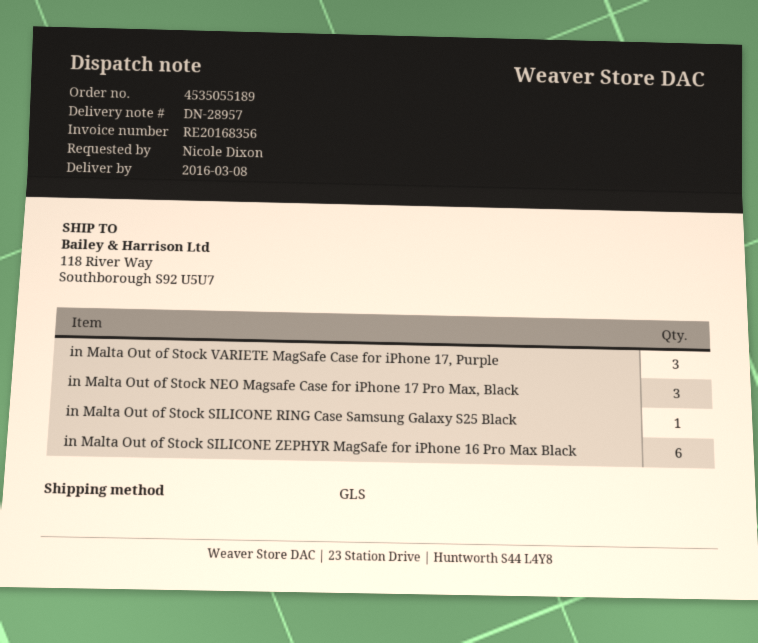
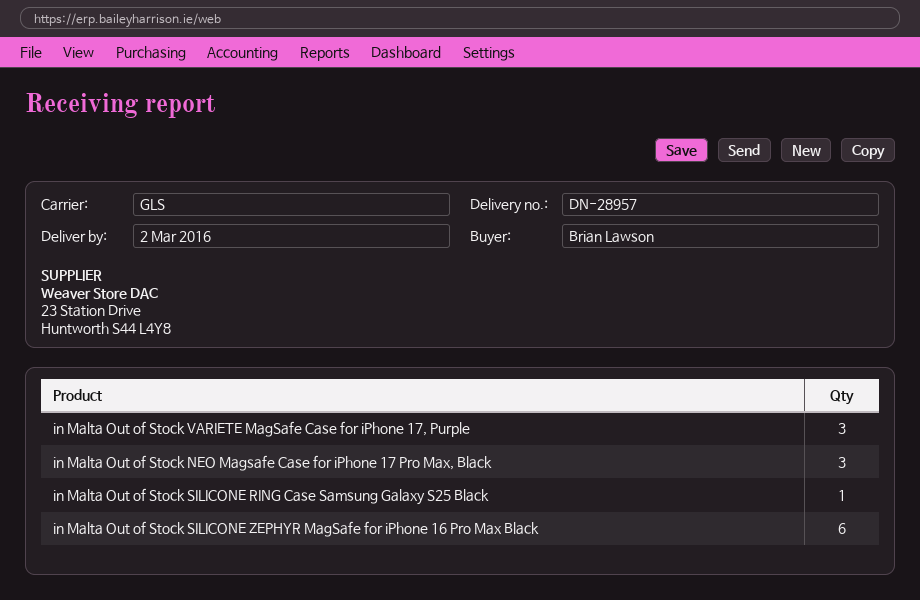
delivery date: 2016-03-08 -> 2016-03-02
ordered by: Nicole Dixon -> Brian Lawson

